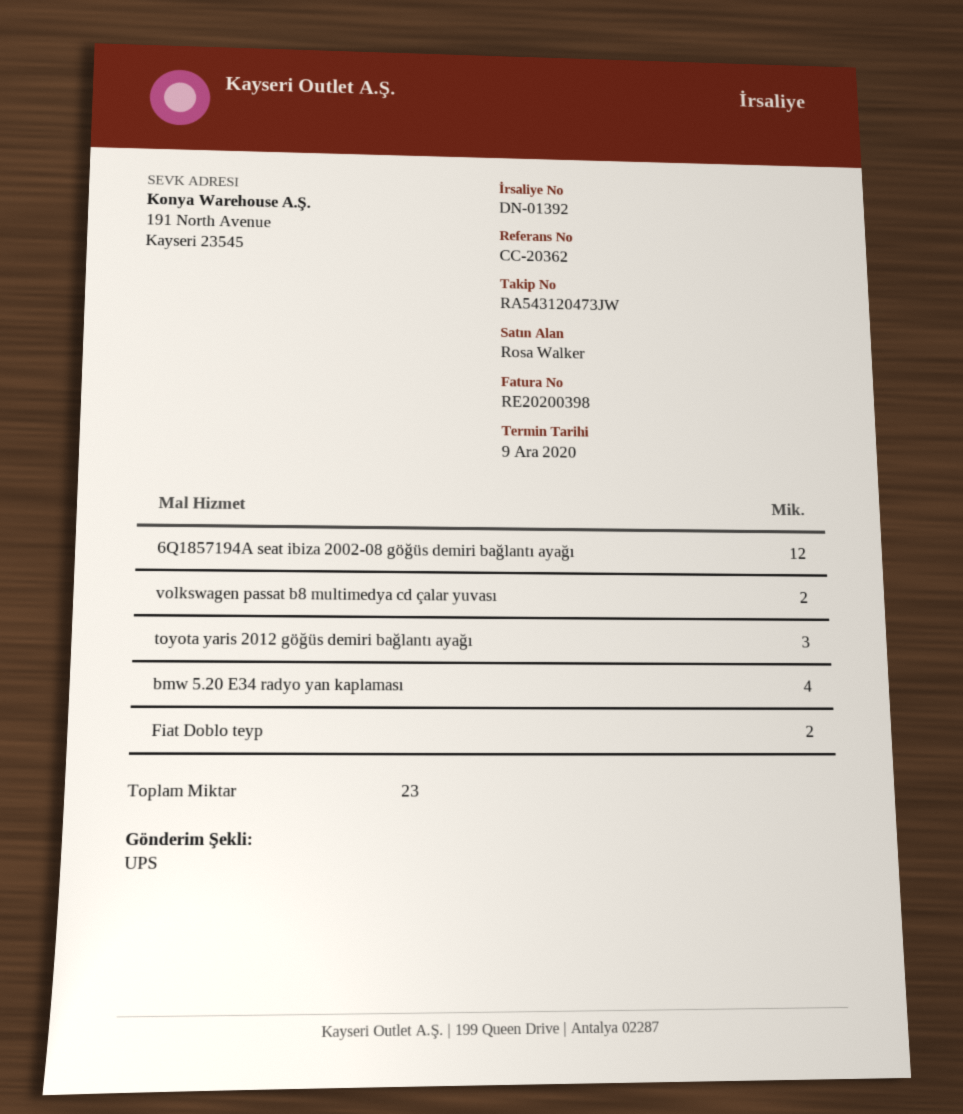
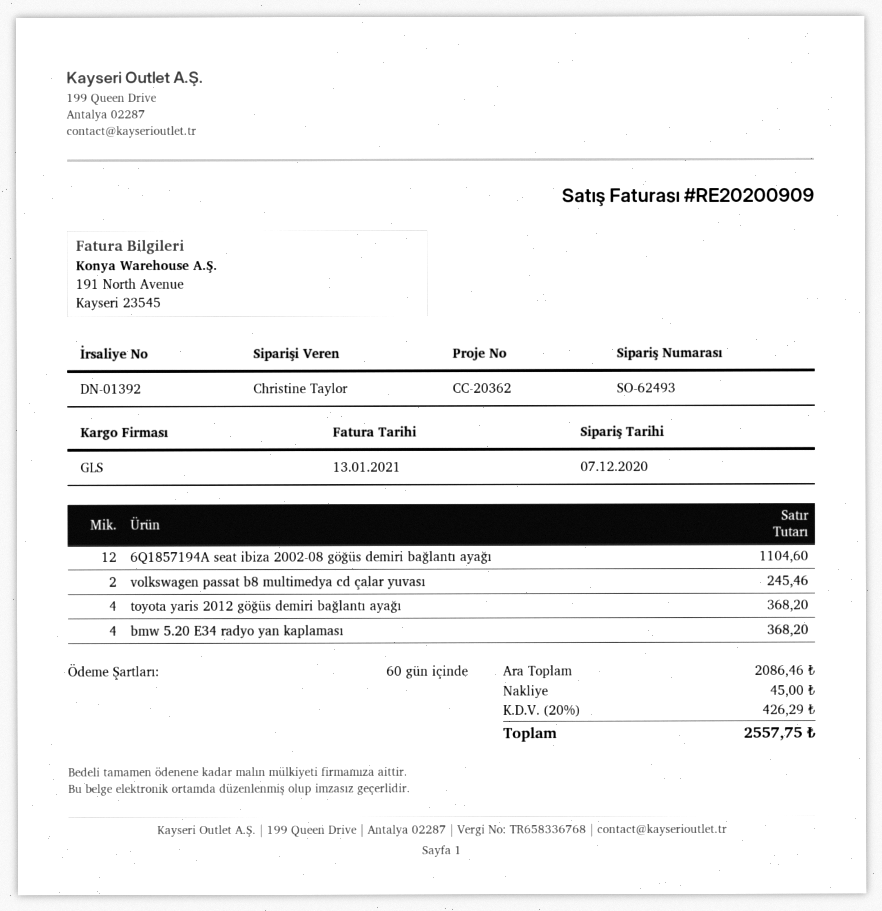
invoice number: RE20200398 -> RE20200909
ordered by: Rosa Walker -> Christine Taylor
shipping method: UPS -> GLS
toyota yaris 2012 göğüs demiri bağlantı ayağı: 3 -> 4
Fiat Doblo teyp: 2 -> none

